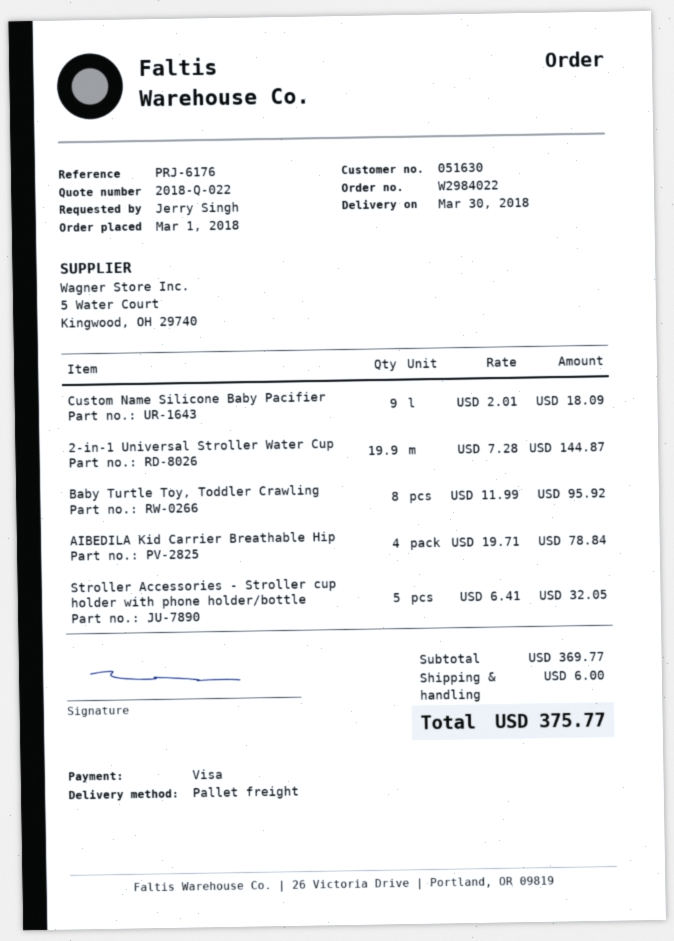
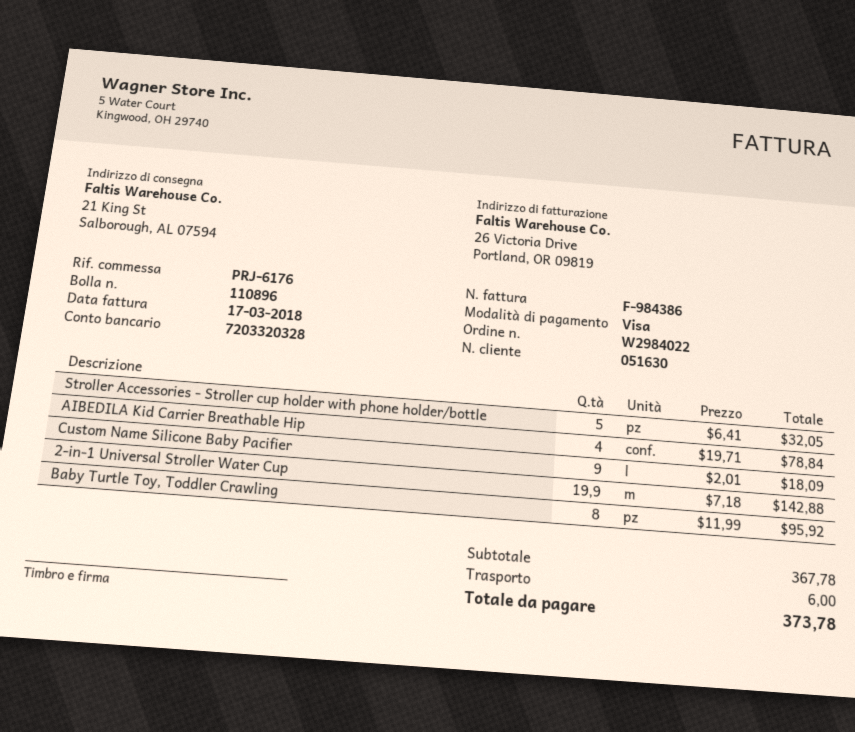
2-in-1 Universal Stroller Water Cup: 19.9 x 7.28 = 144.87 -> 19.9 x 7.18 = 142.88
subtotal: 369.77 -> 367.78
total: 375.77 -> 373.78

